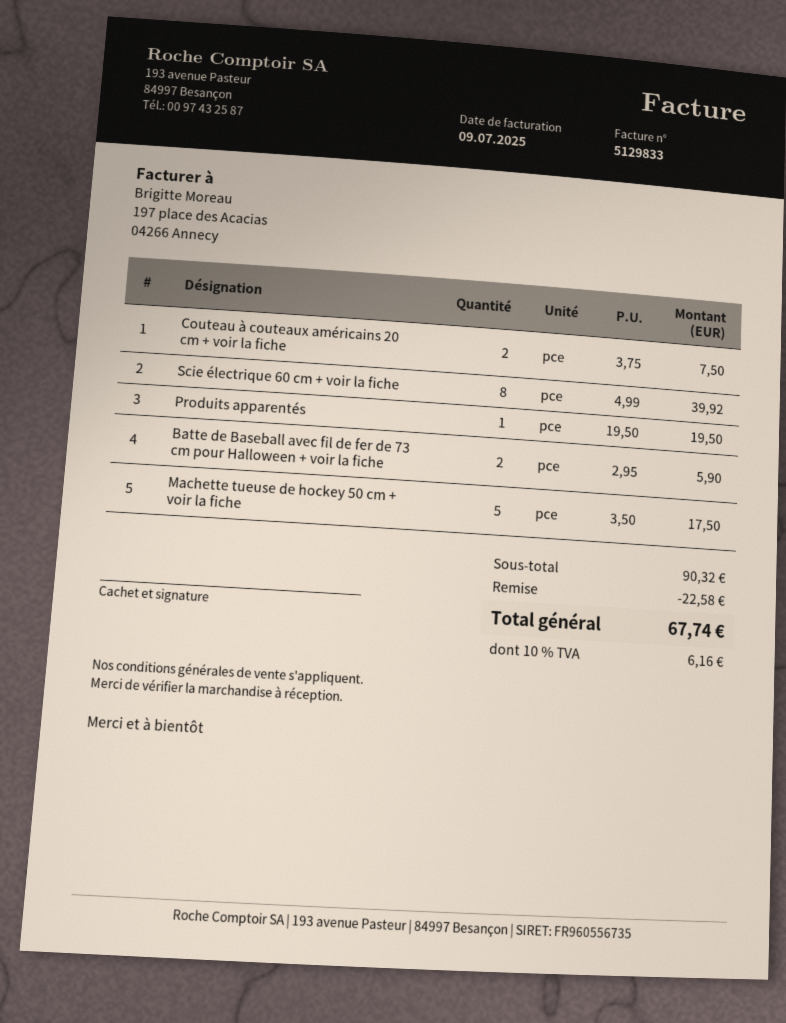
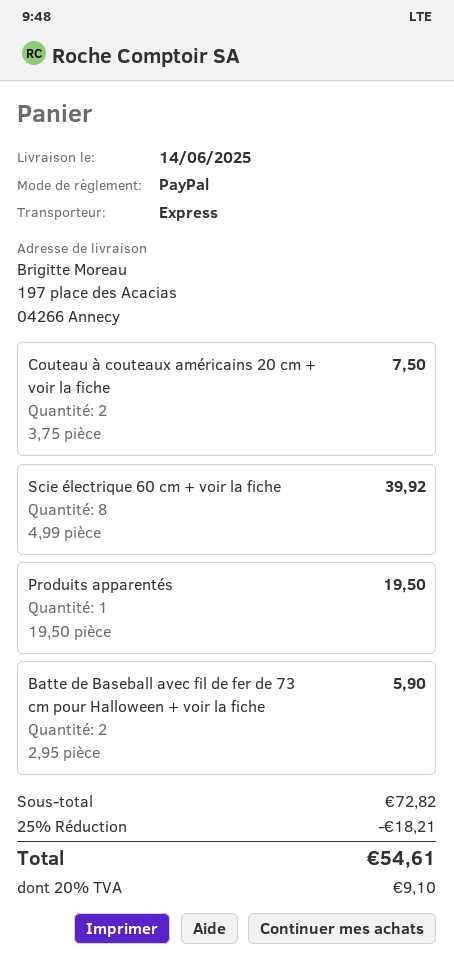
Machette tueuse de hockey 50 cm + voir la fiche: 5 x 3.50 = 17.50 -> none
subtotal: 90.32 -> 72.82
discount: 22.58 -> 18.21
tax: 10% = 6.16 -> 20% = 9.10
total: 67.74 -> 54.61

